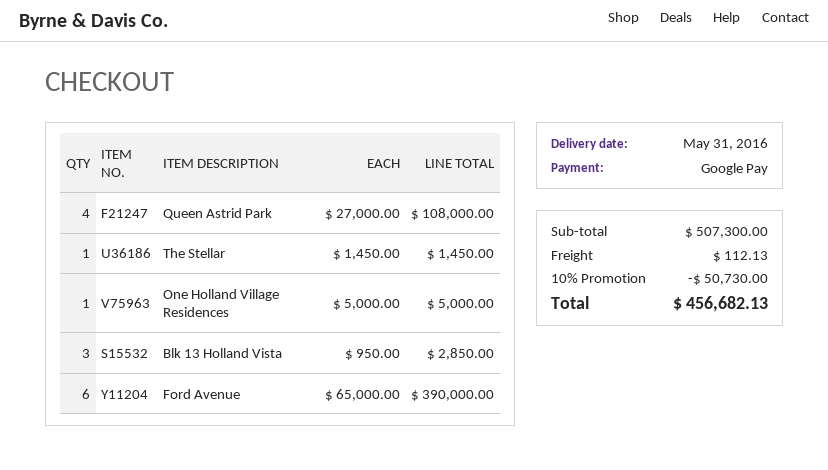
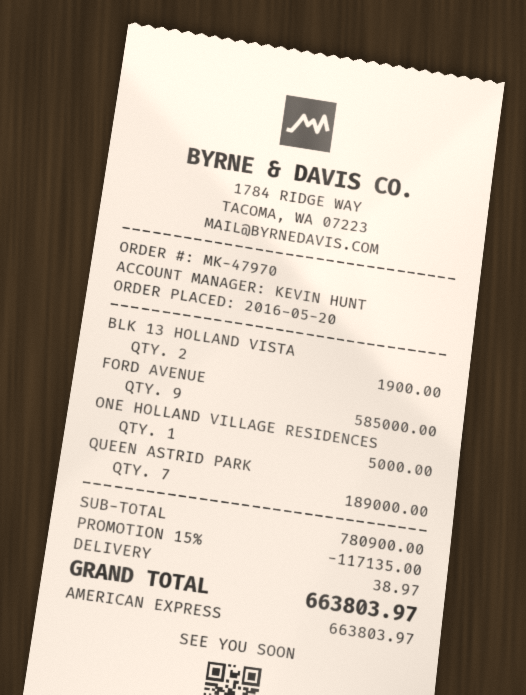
payment method: Google Pay -> American Express
Queen Astrid Park: 4 for 108000.00 -> 7 for 189000.00
The Stellar: 1 for 1450.00 -> none
Blk 13 Holland Vista: 3 for 2850.00 -> 2 for 1900.00
Ford Avenue: 6 for 390000.00 -> 9 for 585000.00
subtotal: 507300.00 -> 780900.00
discount: 10% = 50730.00 -> 15% = 117135.00
shipping: 112.13 -> 38.97
total: 456682.13 -> 663803.97

